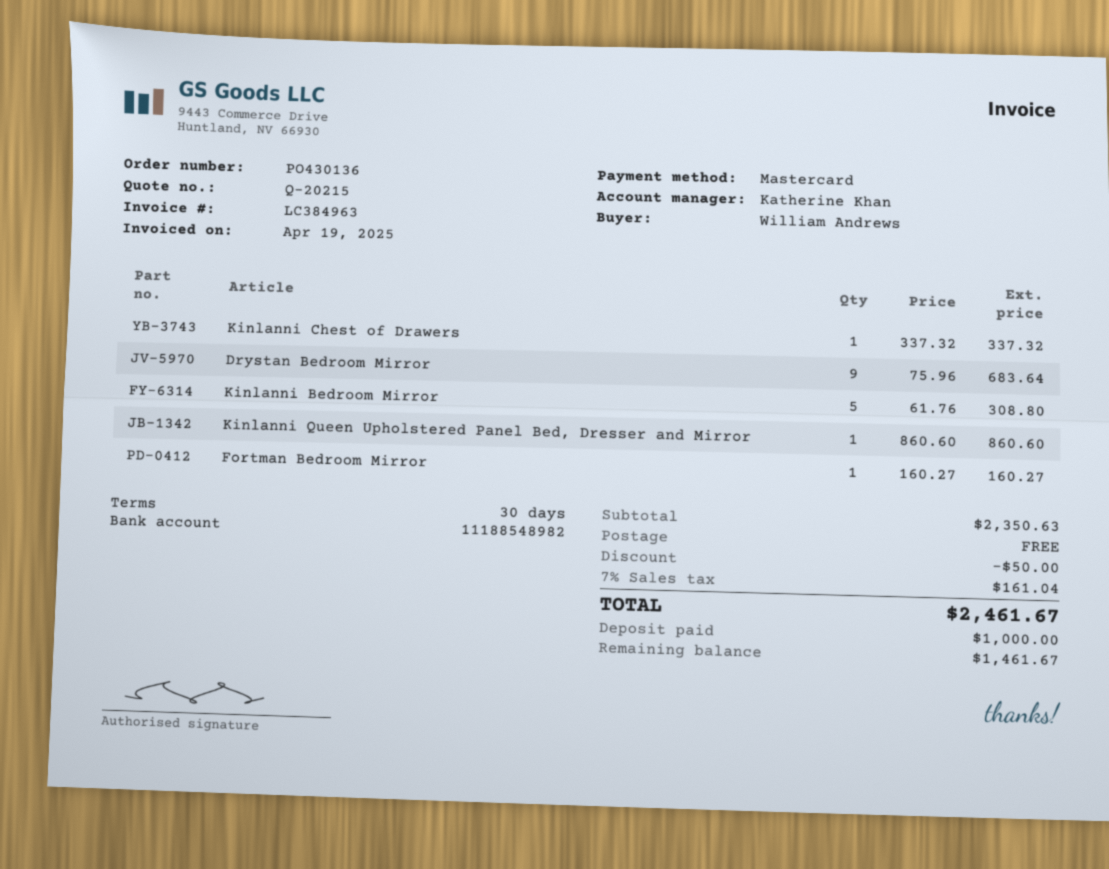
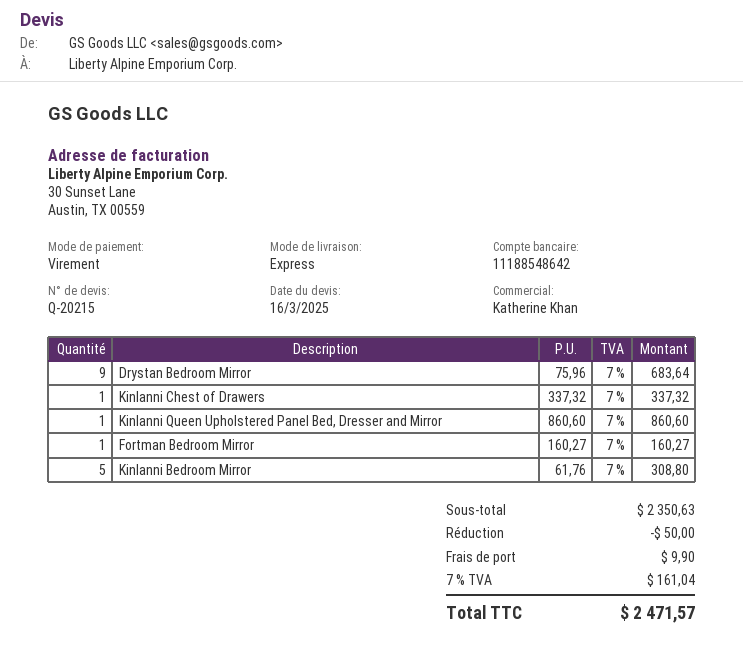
payment method: Mastercard -> bank transfer
bank account: 11188548982 -> 11188548642
shipping: 0.00 -> 9.90
total: 2461.67 -> 2471.57

